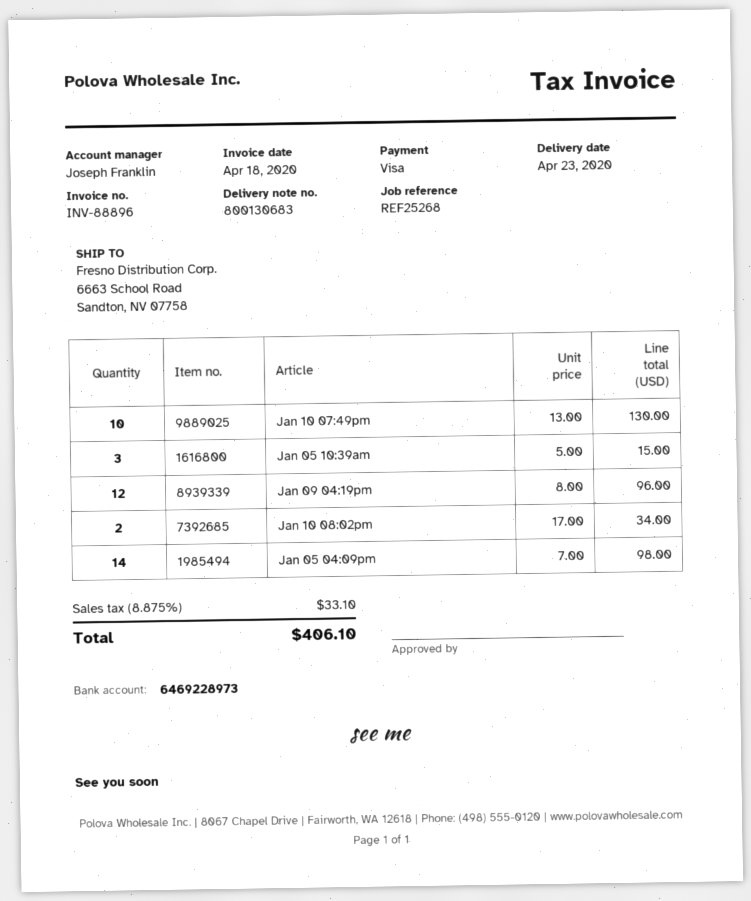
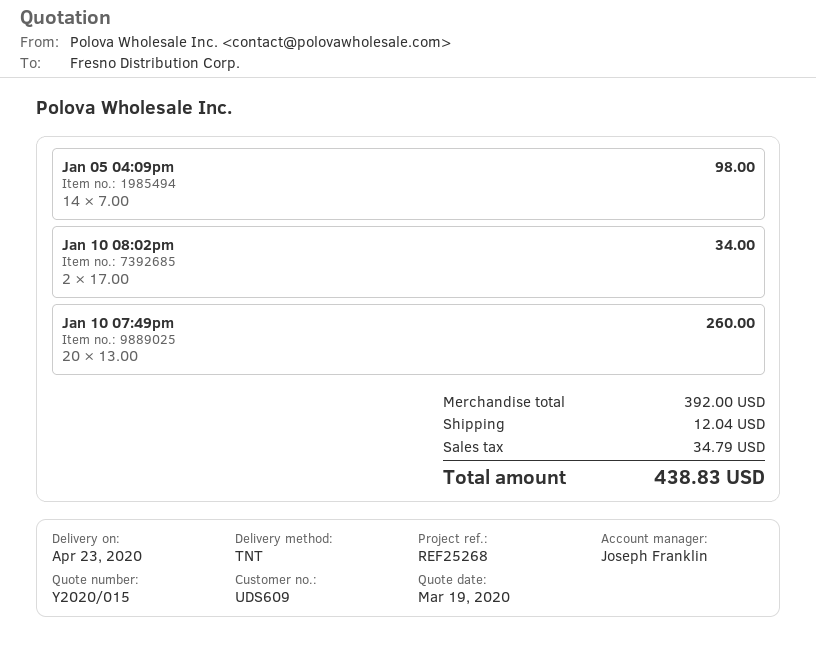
Jan 10 07:49pm: 10 x 13.00 = 130.00 -> 20 x 13.00 = 260.00
Jan 05 10:39am: 3 x 5.00 = 15.00 -> none
Jan 09 04:19pm: 12 x 8.00 = 96.00 -> none
shipping: none -> 12.04
tax: 33.10 -> 34.79
total: 406.10 -> 438.83

